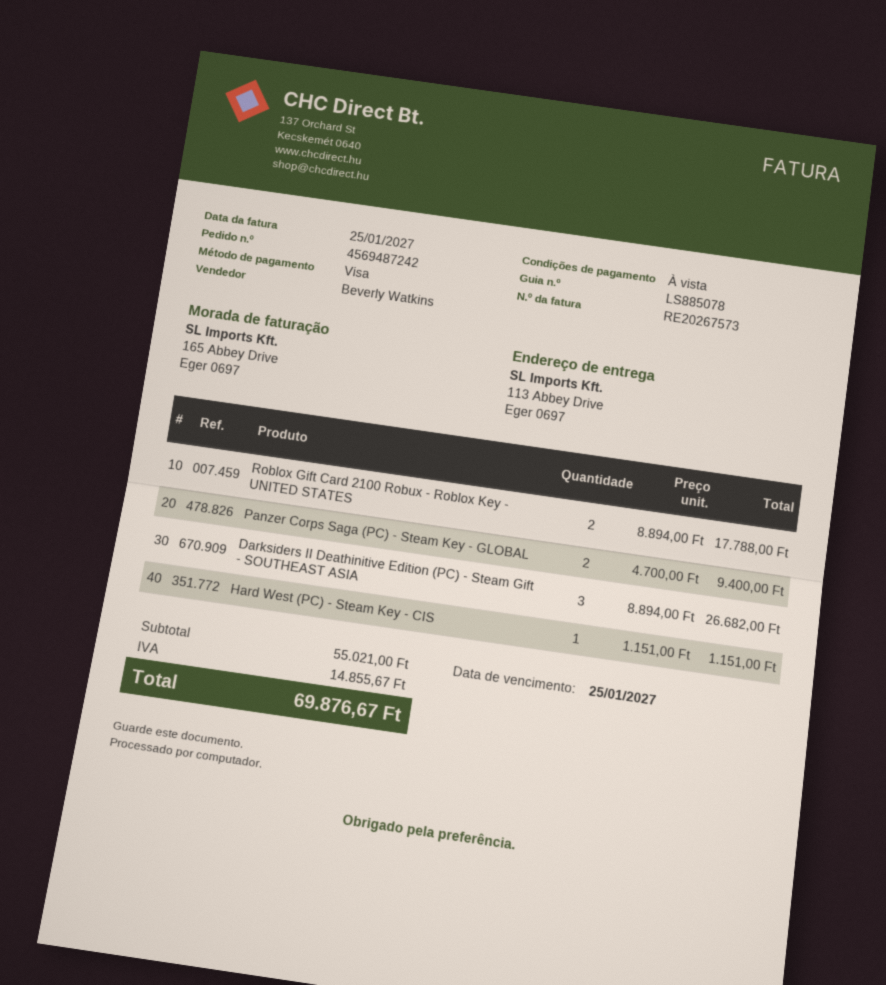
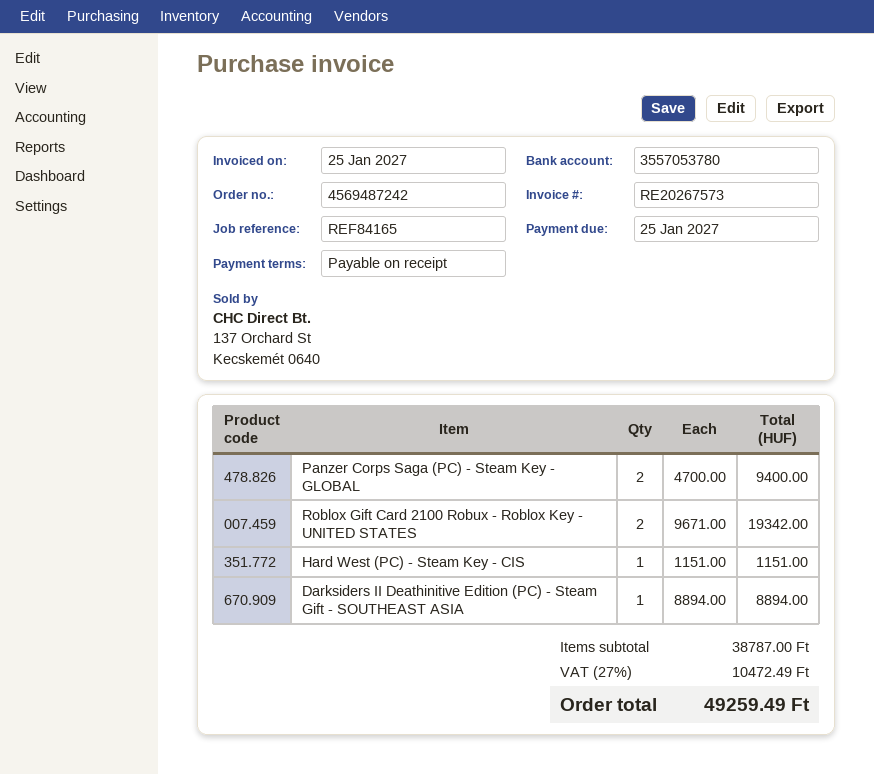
Roblox Gift Card 2100 Robux - Roblox Key - UNITED STATES: 2 x 8894.00 = 17788.00 -> 2 x 9671.00 = 19342.00
Darksiders II Deathinitive Edition (PC) - Steam Gift - SOUTHEAST ASIA: 3 x 8894.00 = 26682.00 -> 1 x 8894.00 = 8894.00
subtotal: 55021.00 -> 38787.00
tax: 14855.67 -> 10472.49
total: 69876.67 -> 49259.49

